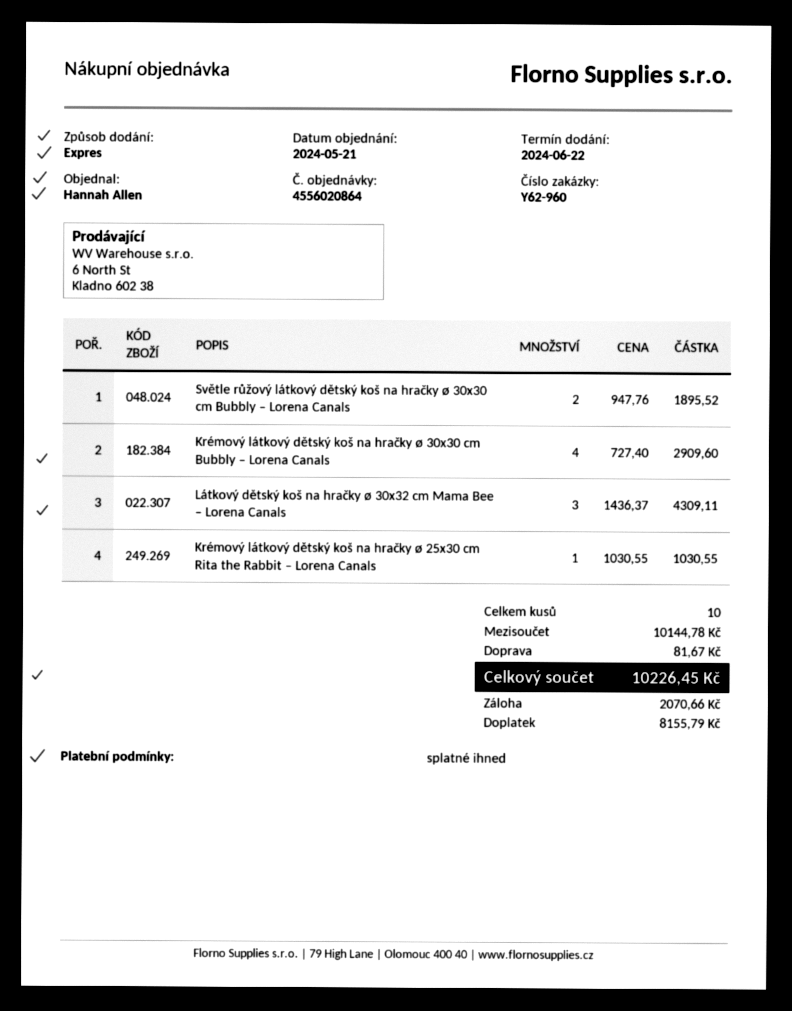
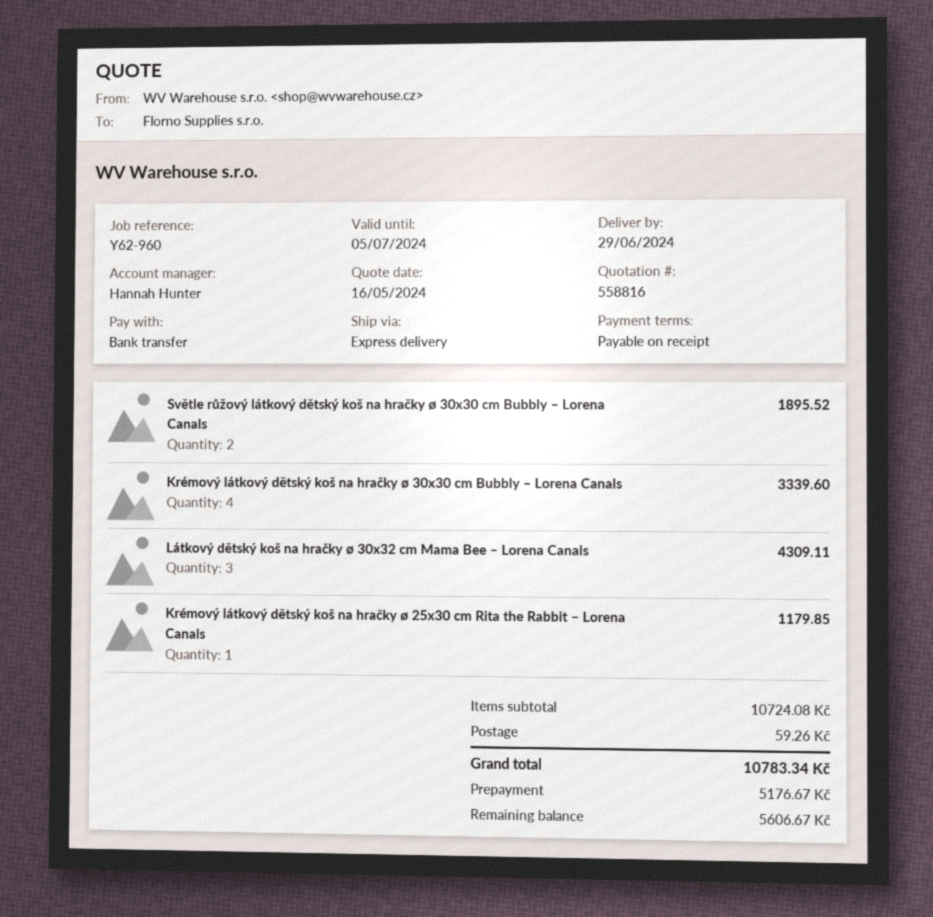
delivery date: 2024-06-22 -> 2024-06-29
Krémový látkový dětský koš na hračky ø 30x30 cm Bubbly – Lorena Canals: 4 for 2909.60 -> 4 for 3339.60
Krémový látkový dětský koš na hračky ø 25x30 cm Rita the Rabbit – Lorena Canals: 1 for 1030.55 -> 1 for 1179.85
subtotal: 10144.78 -> 10724.08
shipping: 81.67 -> 59.26
total: 10226.45 -> 10783.34
deposit: 2070.66 -> 5176.67
balance: 8155.79 -> 5606.67

